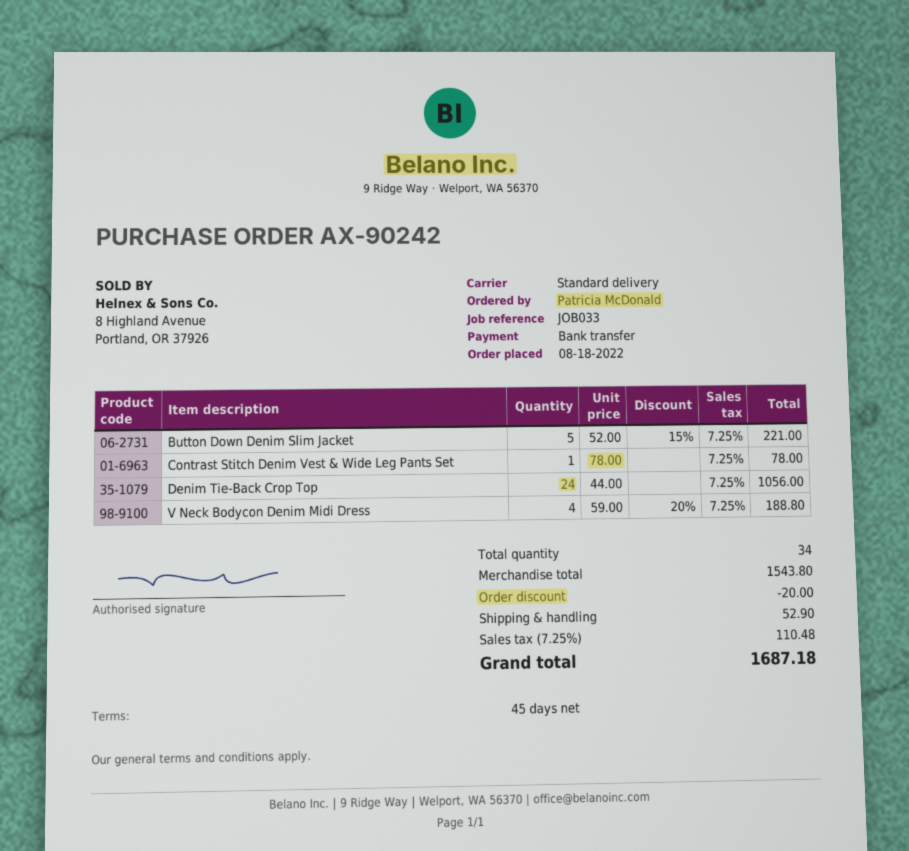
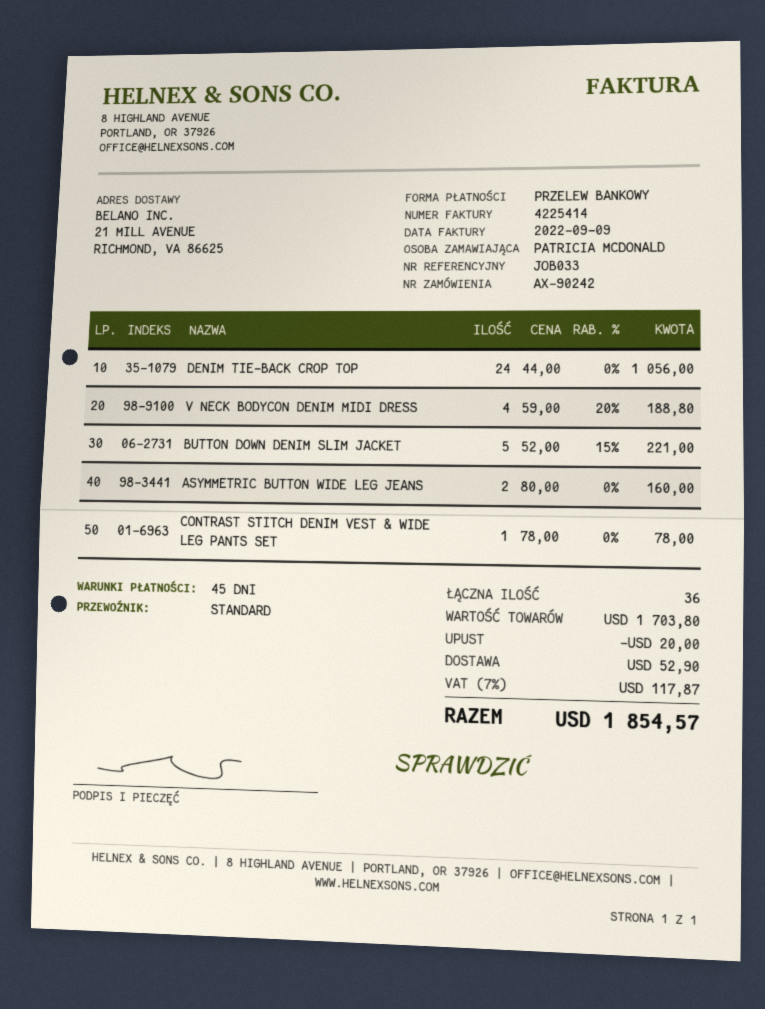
ASYMMETRIC BUTTON WIDE LEG JEANS: none -> 2 x 80.00 = 160.00
total quantity: 34 -> 36
subtotal: 1543.80 -> 1703.80
tax: 7.25% = 110.48 -> 7% = 117.87
total: 1687.18 -> 1854.57

